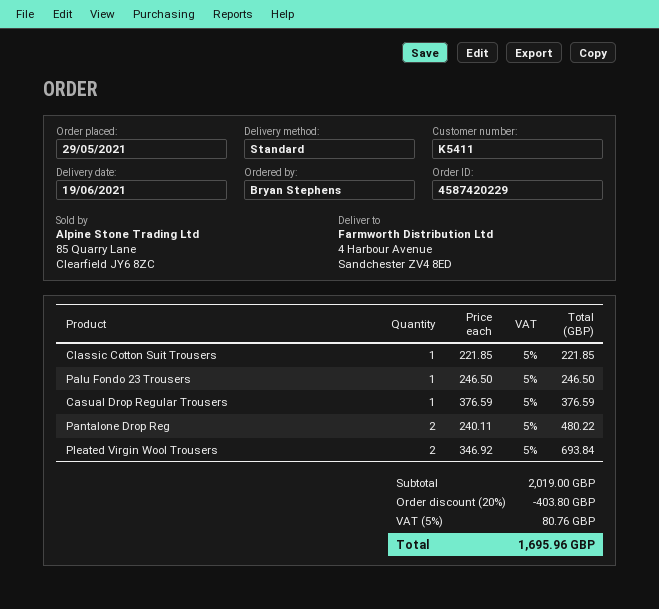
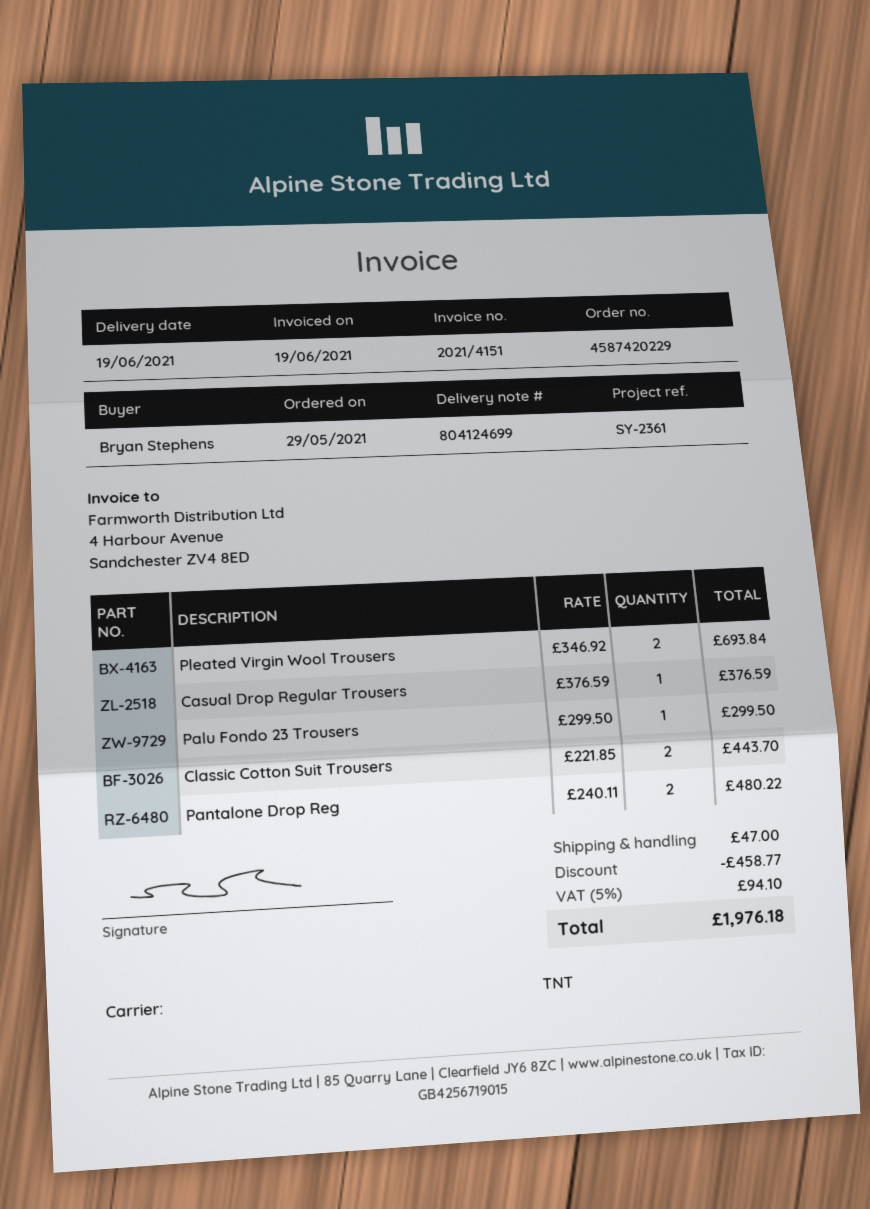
shipping method: standard -> TNT
Classic Cotton Suit Trousers: 1 x 221.85 = 221.85 -> 2 x 221.85 = 443.70
Palu Fondo 23 Trousers: 1 x 246.50 = 246.50 -> 1 x 299.50 = 299.50
discount: 403.80 -> 458.77
shipping: none -> 47.00
tax: 5% = 80.76 -> 5% = 94.10
total: 1695.96 -> 1976.18

